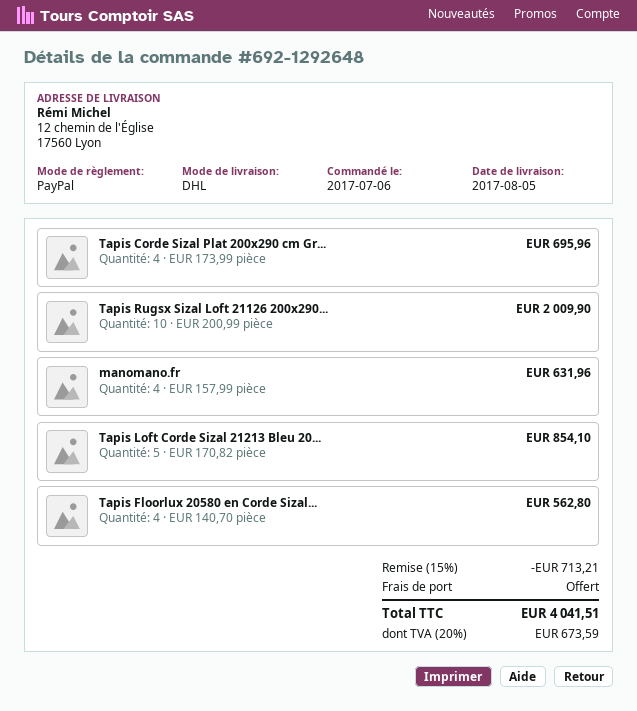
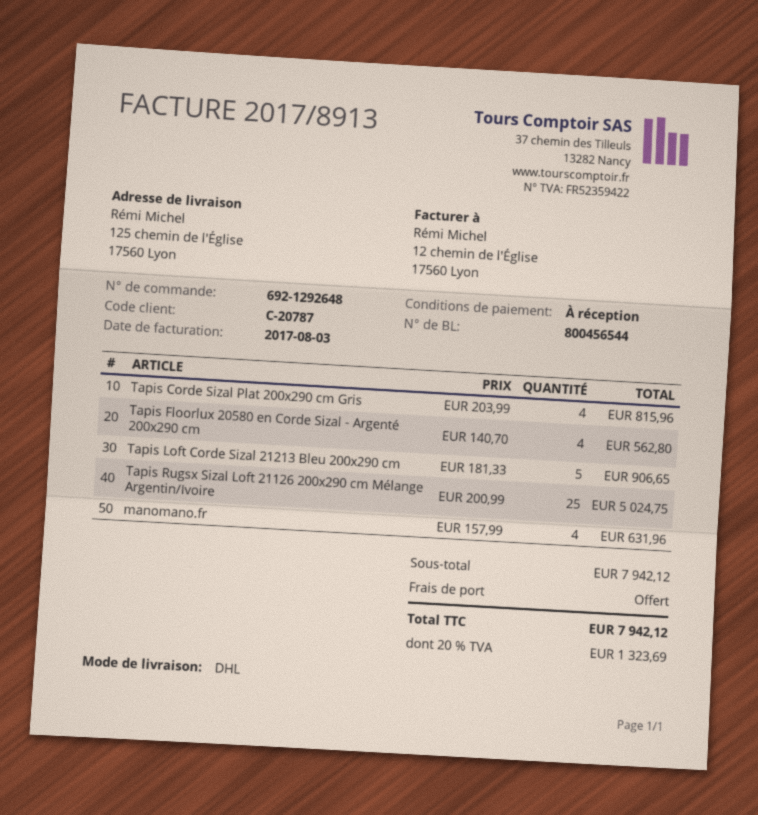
ship to: 12 chemin de l'Église, 17560 Lyon -> 125 chemin de l'Église, 17560 Lyon
Tapis Corde Sizal Plat 200x290 cm Gr...: 4 x 173.99 = 695.96 -> 4 x 203.99 = 815.96
Tapis Rugsx Sizal Loft 21126 200x290...: 10 x 200.99 = 2009.90 -> 25 x 200.99 = 5024.75
Tapis Loft Corde Sizal 21213 Bleu 20...: 5 x 170.82 = 854.10 -> 5 x 181.33 = 906.65
discount: 15% = 713.21 -> none
tax: 20% = 673.59 -> 20% = 1323.69
total: 4041.51 -> 7942.12

